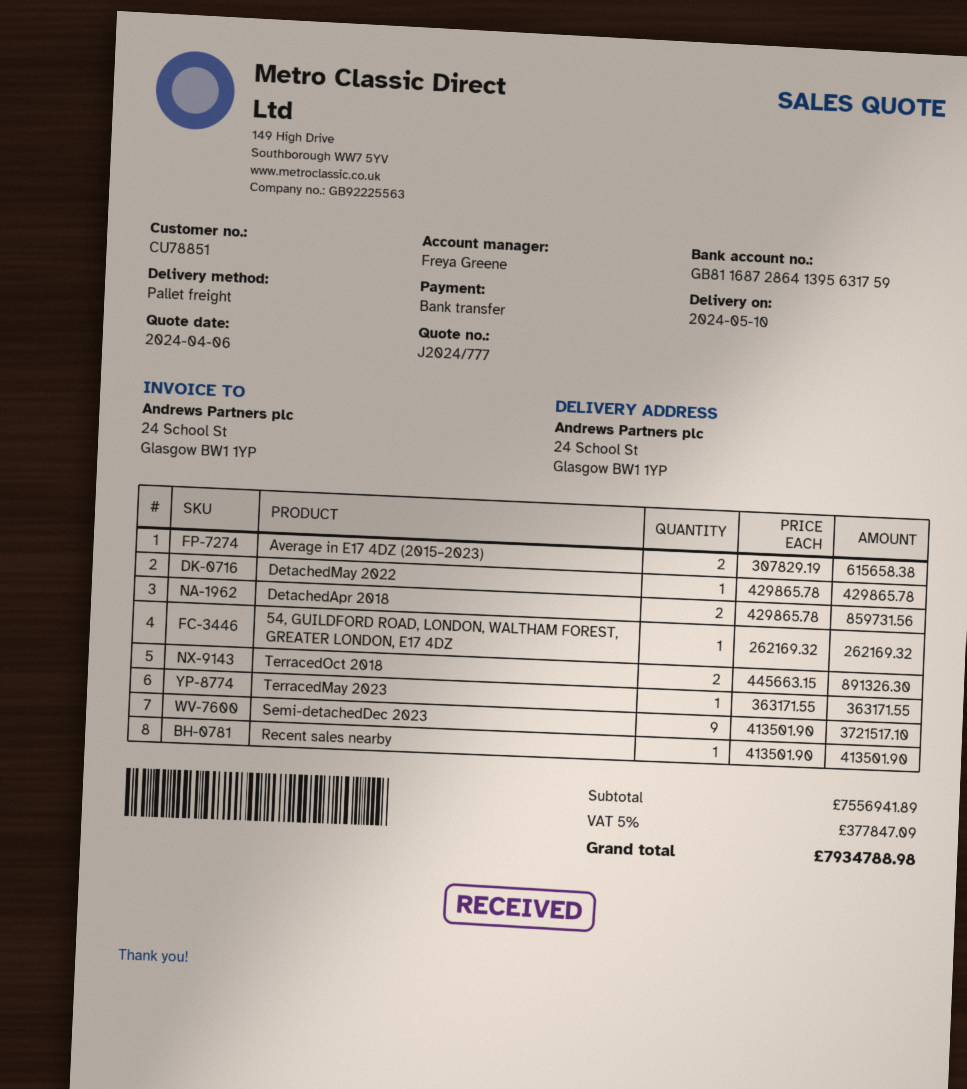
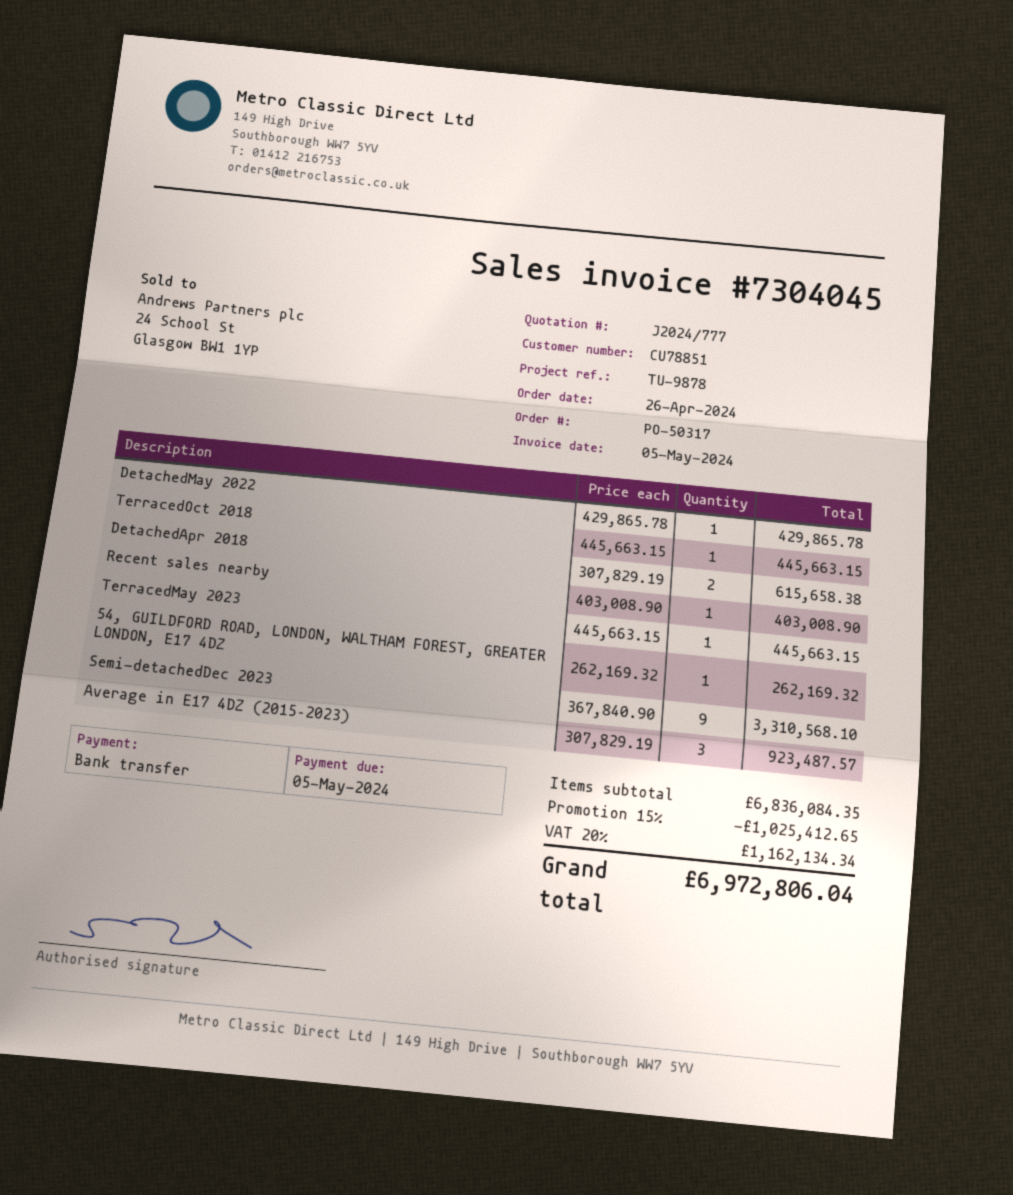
Average in E17 4DZ (2015–2023): 2 x 307829.19 = 615658.38 -> 3 x 307829.19 = 923487.57
DetachedApr 2018: 2 x 429865.78 = 859731.56 -> 2 x 307829.19 = 615658.38
TerracedOct 2018: 2 x 445663.15 = 891326.30 -> 1 x 445663.15 = 445663.15
TerracedMay 2023: 1 x 363171.55 = 363171.55 -> 1 x 445663.15 = 445663.15
Semi-detachedDec 2023: 9 x 413501.90 = 3721517.10 -> 9 x 367840.90 = 3310568.10
Recent sales nearby: 1 x 413501.90 = 413501.90 -> 1 x 403008.90 = 403008.90
subtotal: 7556941.89 -> 6836084.35
discount: none -> 15% = 1025412.65
tax: 5% = 377847.09 -> 20% = 1162134.34
total: 7934788.98 -> 6972806.04

